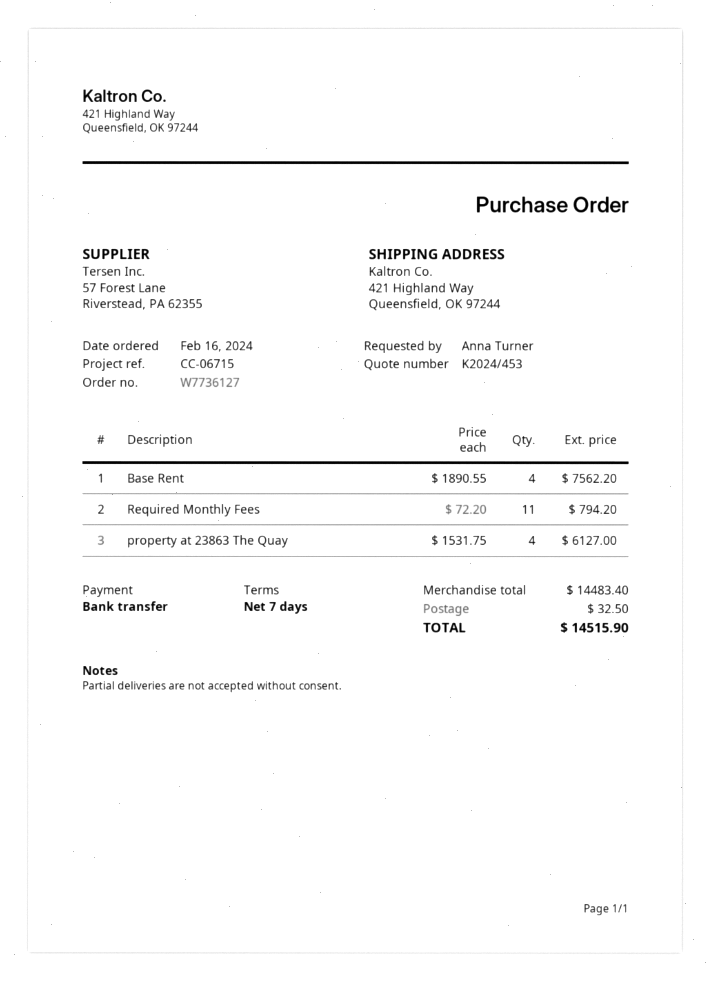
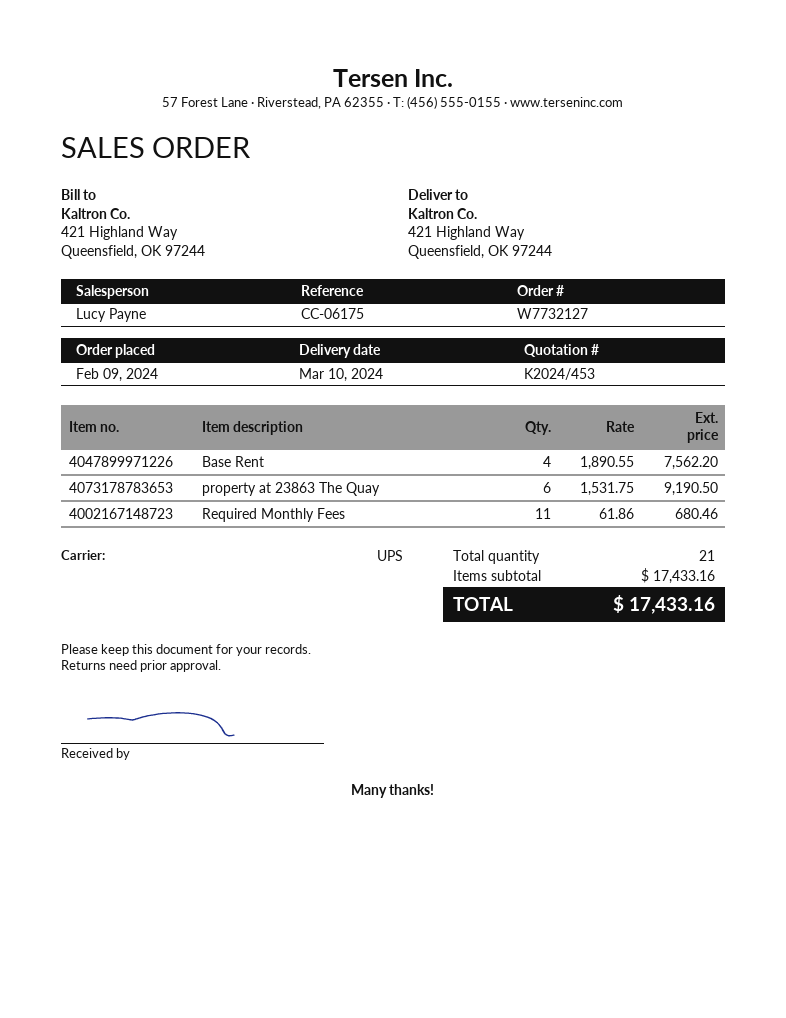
order number: W7736127 -> W7732127
order date: 2024-02-16 -> 2024-02-09
reference: CC-06715 -> CC-06175
Required Monthly Fees: 11 x 72.20 = 794.20 -> 11 x 61.86 = 680.46
property at 23863 The Quay: 4 x 1531.75 = 6127.00 -> 6 x 1531.75 = 9190.50
subtotal: 14483.40 -> 17433.16
shipping: 32.50 -> none
total: 14515.90 -> 17433.16

